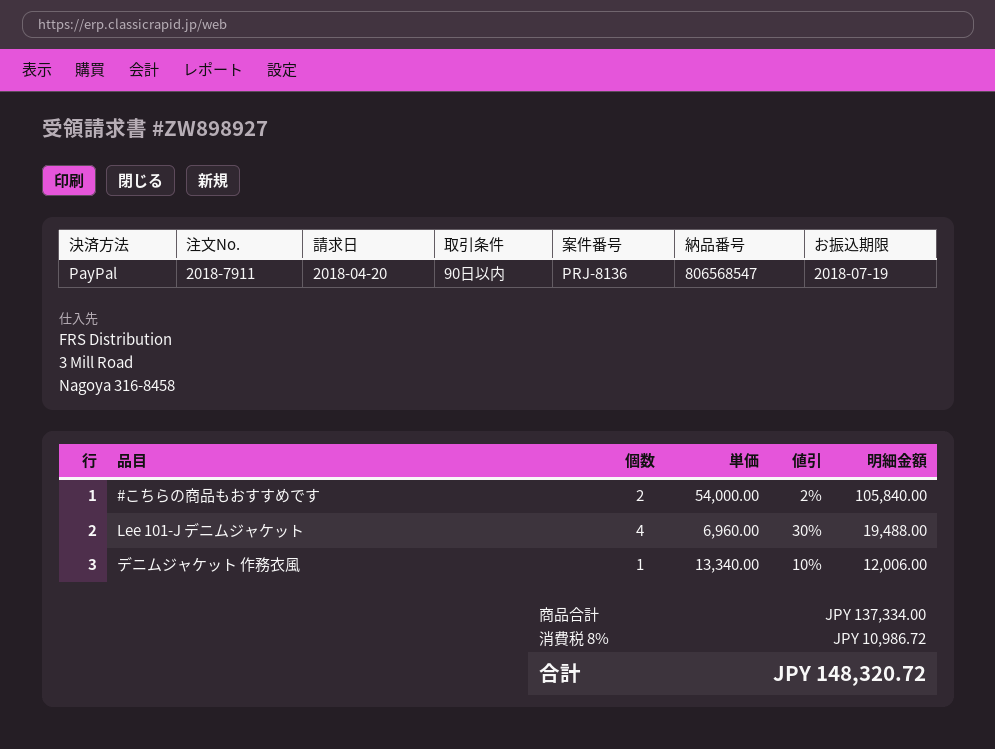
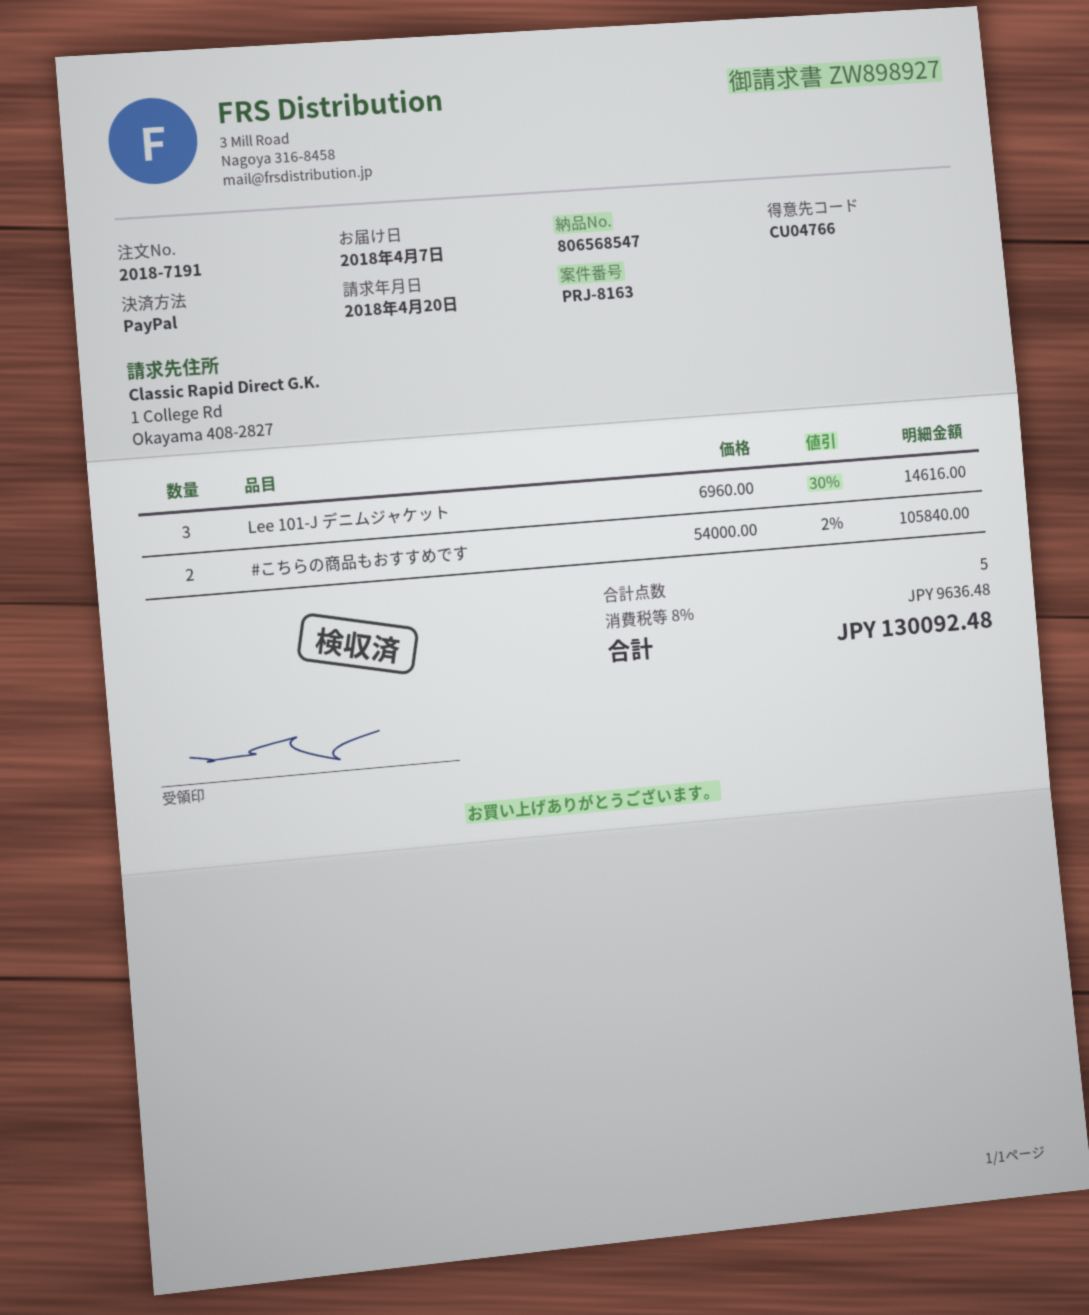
order number: 2018-7911 -> 2018-7191
reference: PRJ-8136 -> PRJ-8163
Lee 101-J デニムジャケット: 4 x 6960.00 - 30% = 19488.00 -> 3 x 6960.00 - 30% = 14616.00
デニムジャケット 作務衣風: 1 x 13340.00 - 10% = 12006.00 -> none
tax: 8% = 10986.72 -> 8% = 9636.48
total: 148320.72 -> 130092.48

